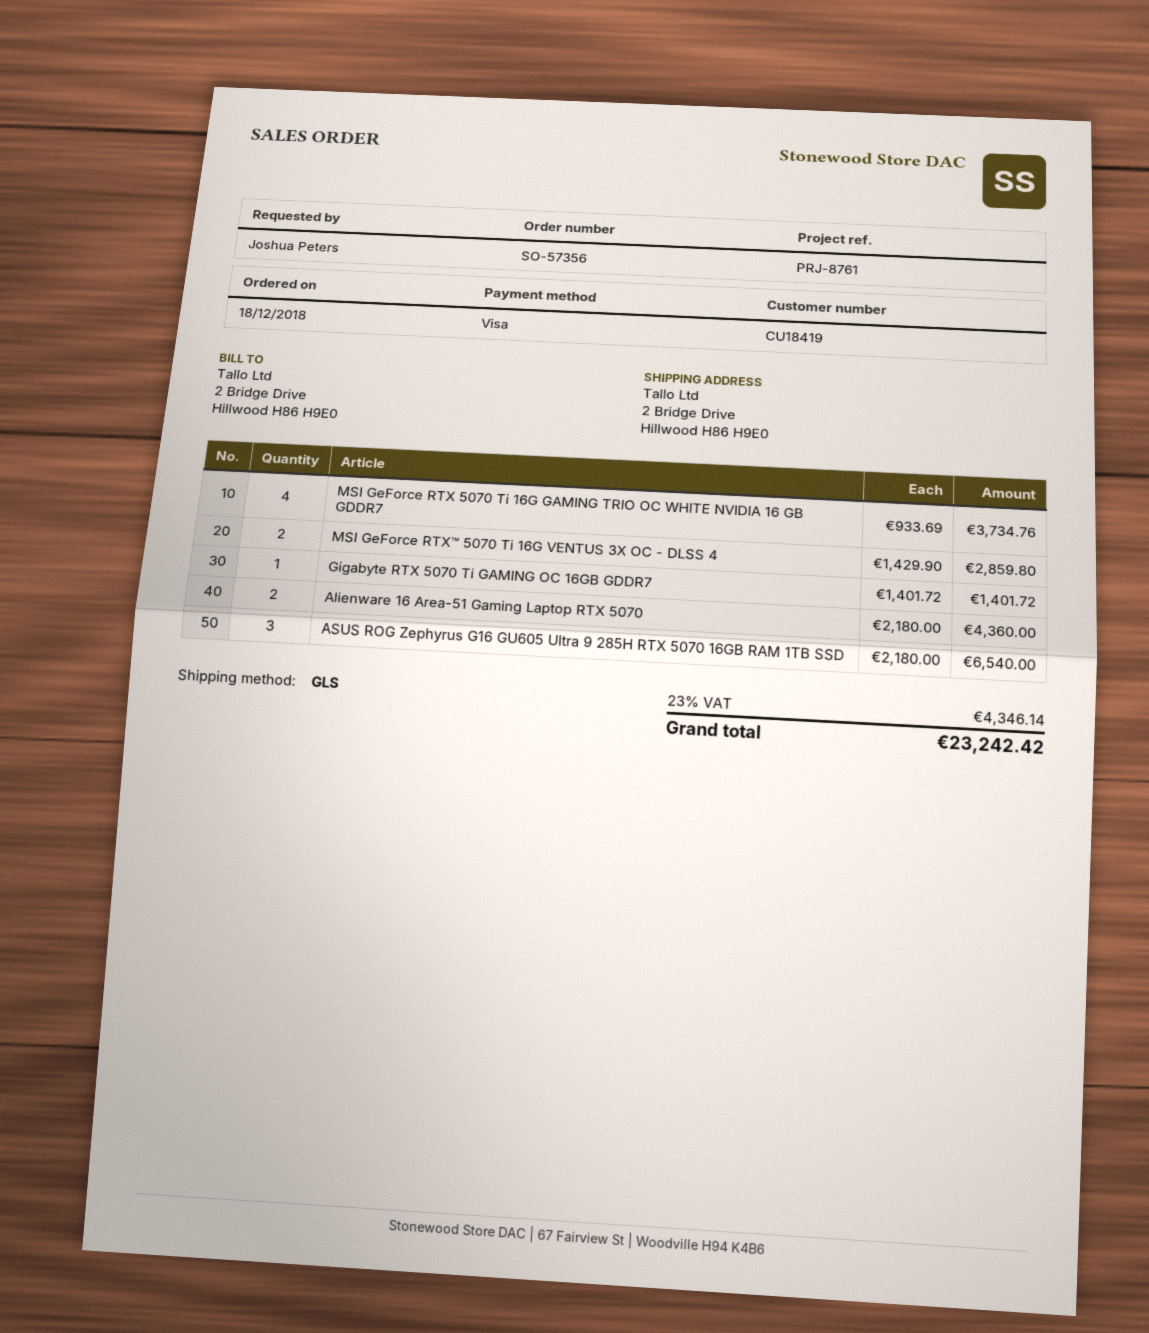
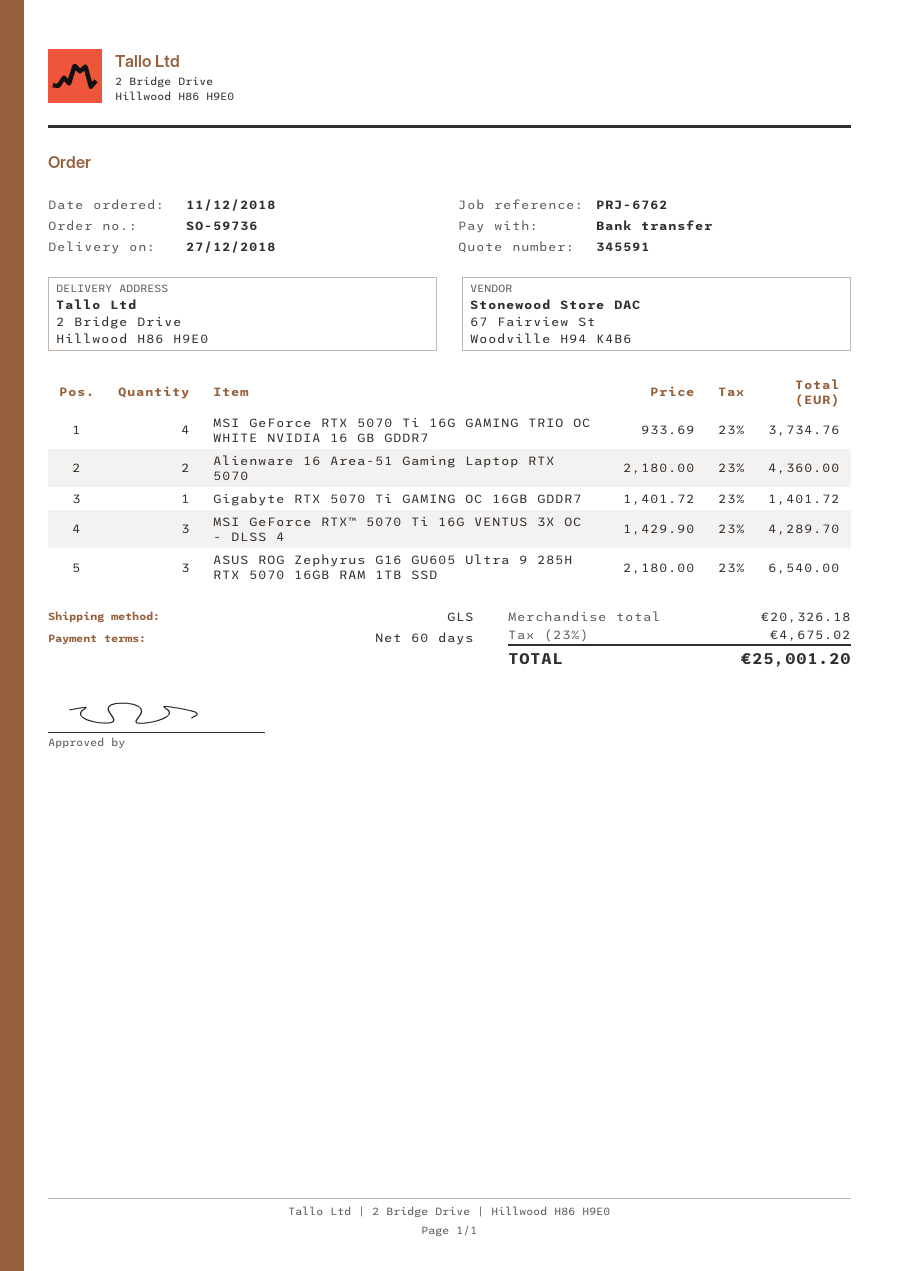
order number: SO-57356 -> SO-59736
order date: 2018-12-18 -> 2018-12-11
reference: PRJ-8761 -> PRJ-6762
payment method: Visa -> bank transfer
MSI GeForce RTX™ 5070 Ti 16G VENTUS 3X OC - DLSS 4: 2 x 1429.90 = 2859.80 -> 3 x 1429.90 = 4289.70
tax: 23% = 4346.14 -> 23% = 4675.02
total: 23242.42 -> 25001.20

